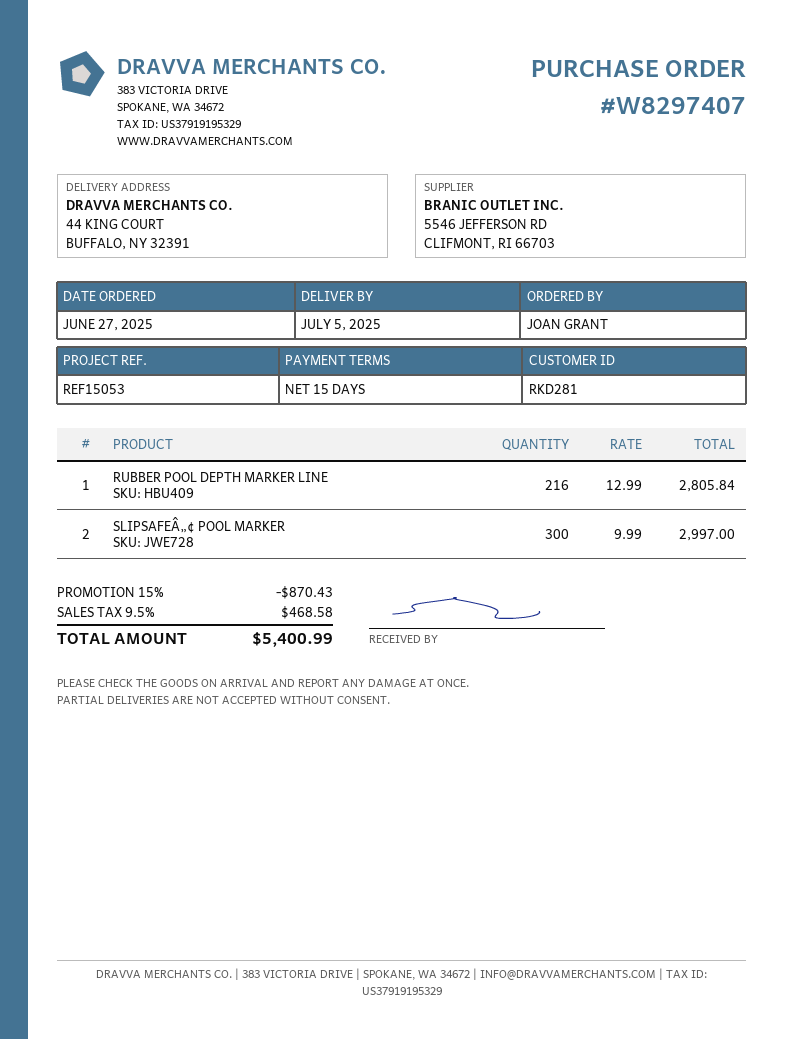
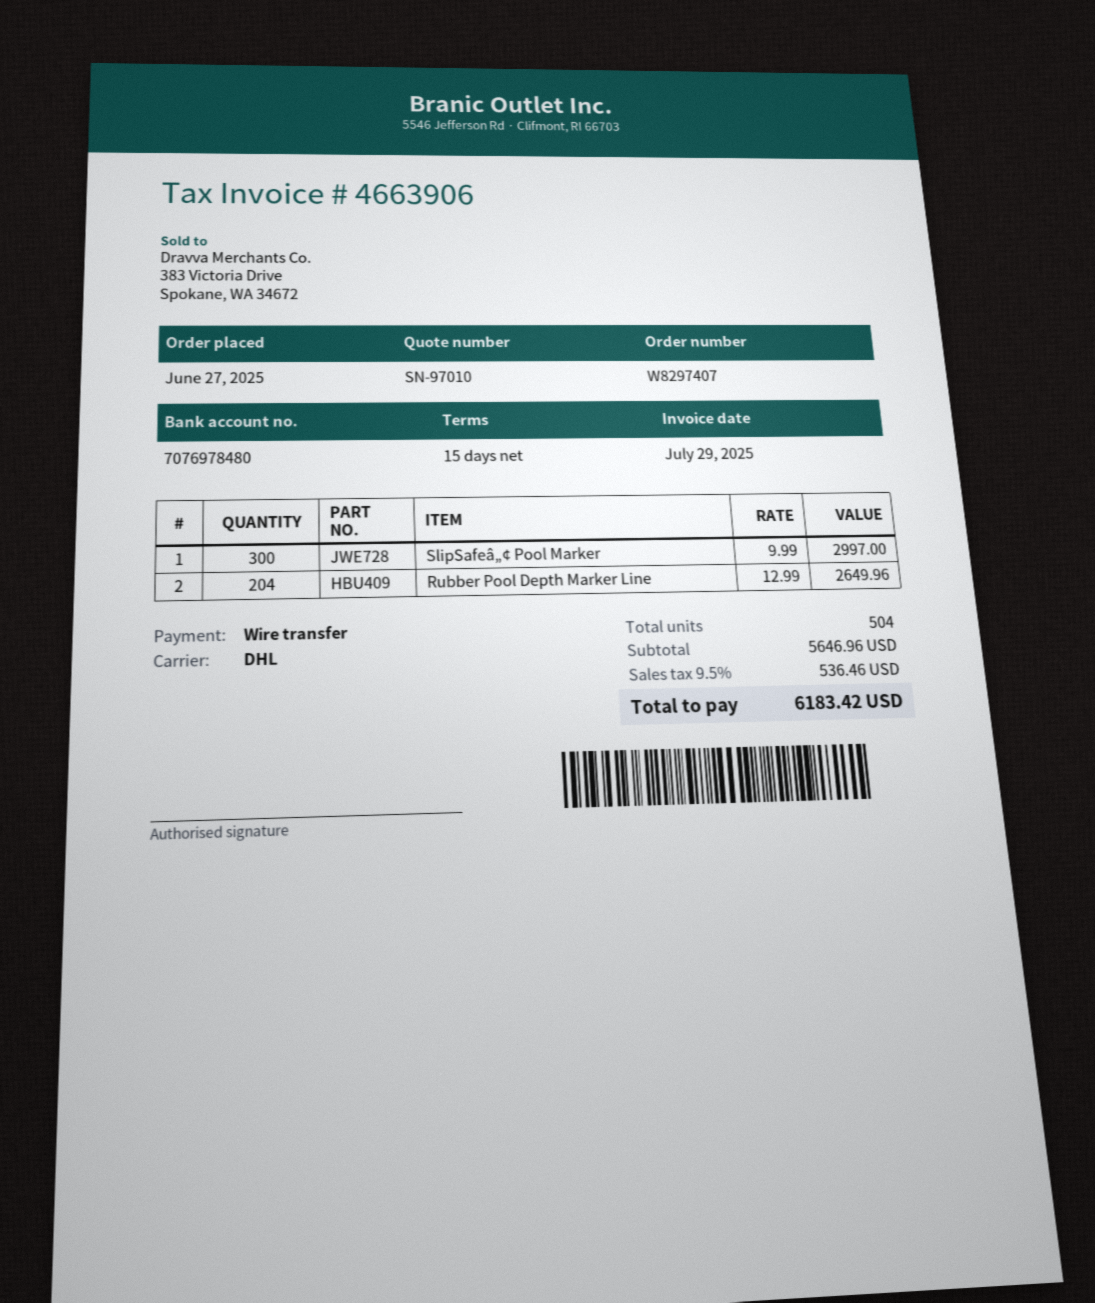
RUBBER POOL DEPTH MARKER LINE: 216 x 12.99 = 2805.84 -> 204 x 12.99 = 2649.96
discount: 15% = 870.43 -> none
tax: 9.5% = 468.58 -> 9.5% = 536.46
total: 5400.99 -> 6183.42

